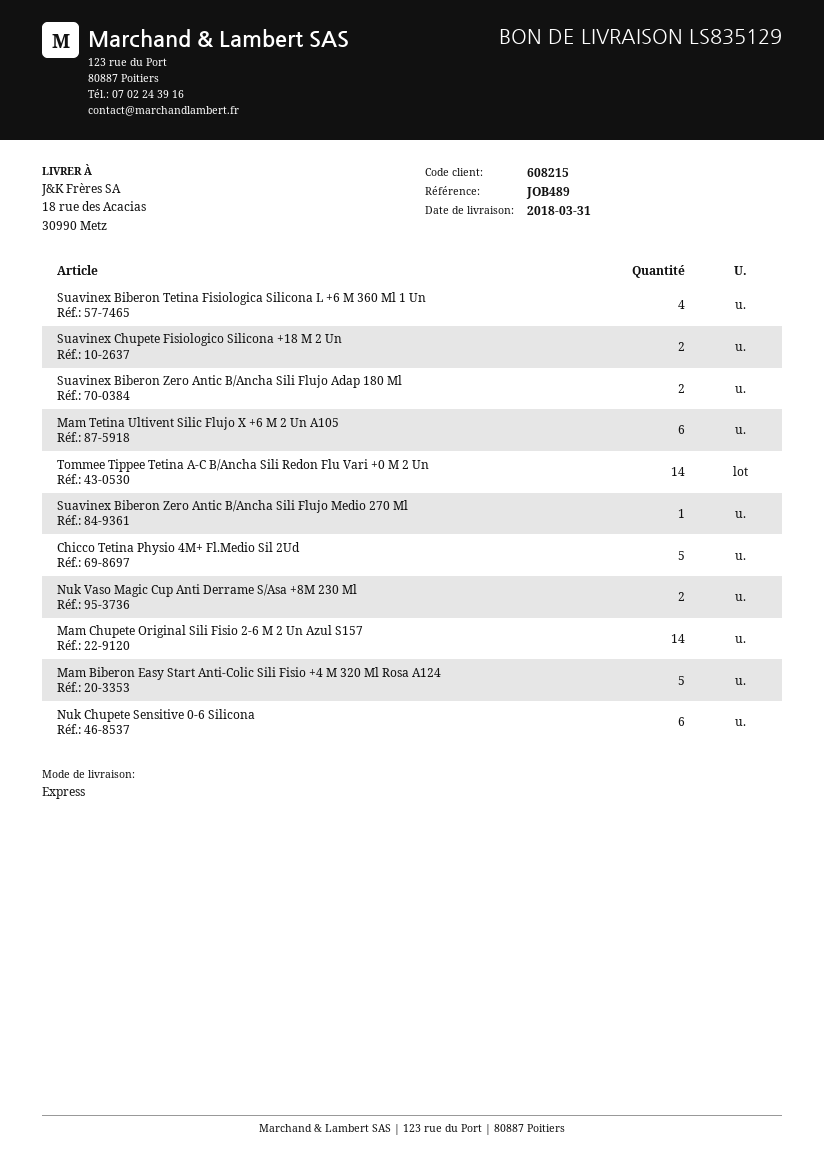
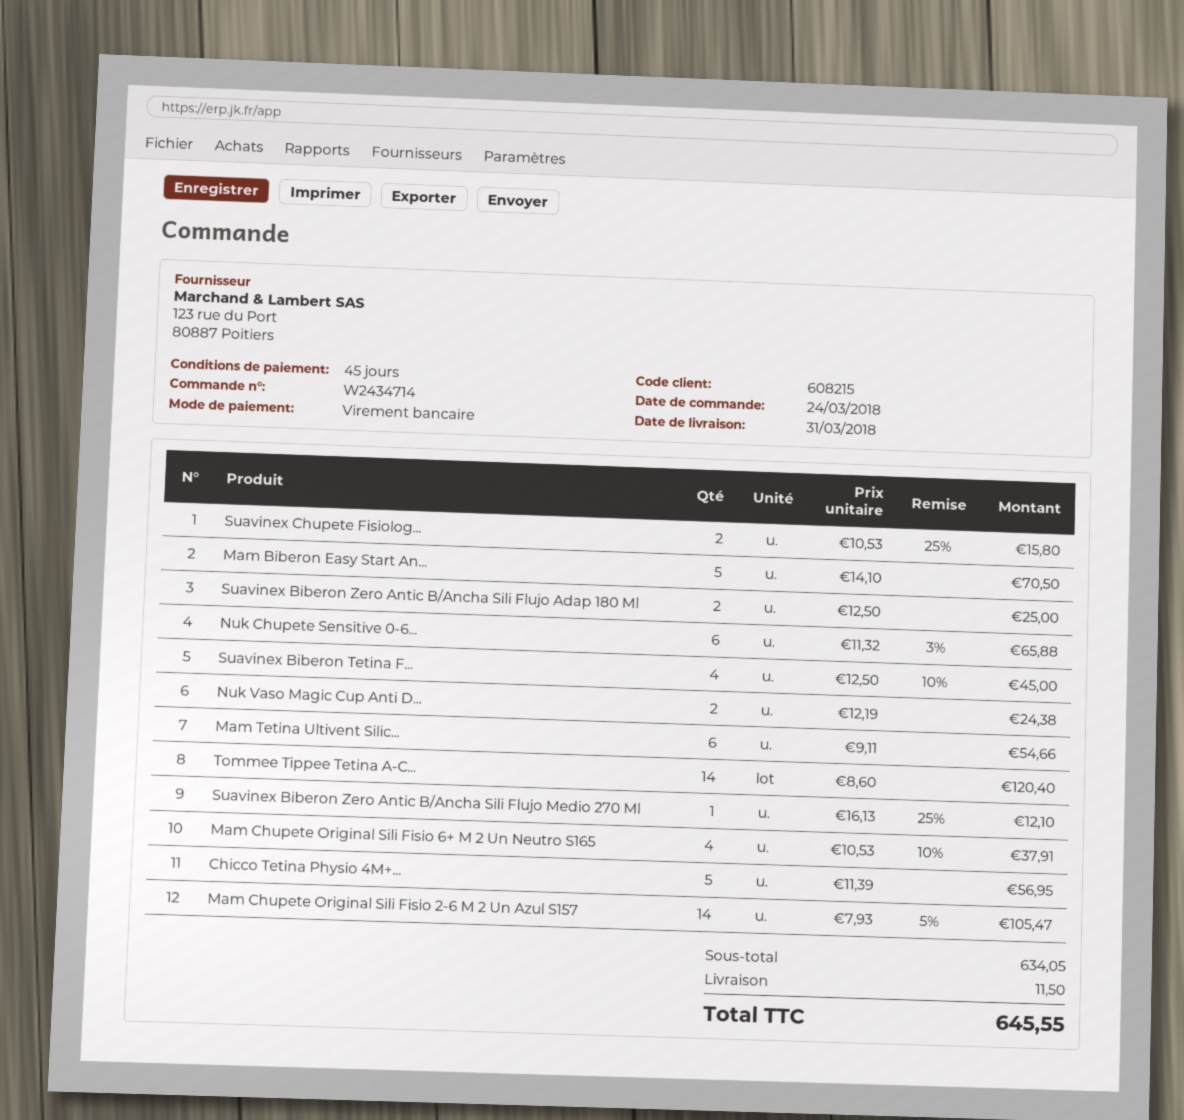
Mam Chupete Original Sili Fisio 6+ M 2 Un Neutro S165: none -> 4

